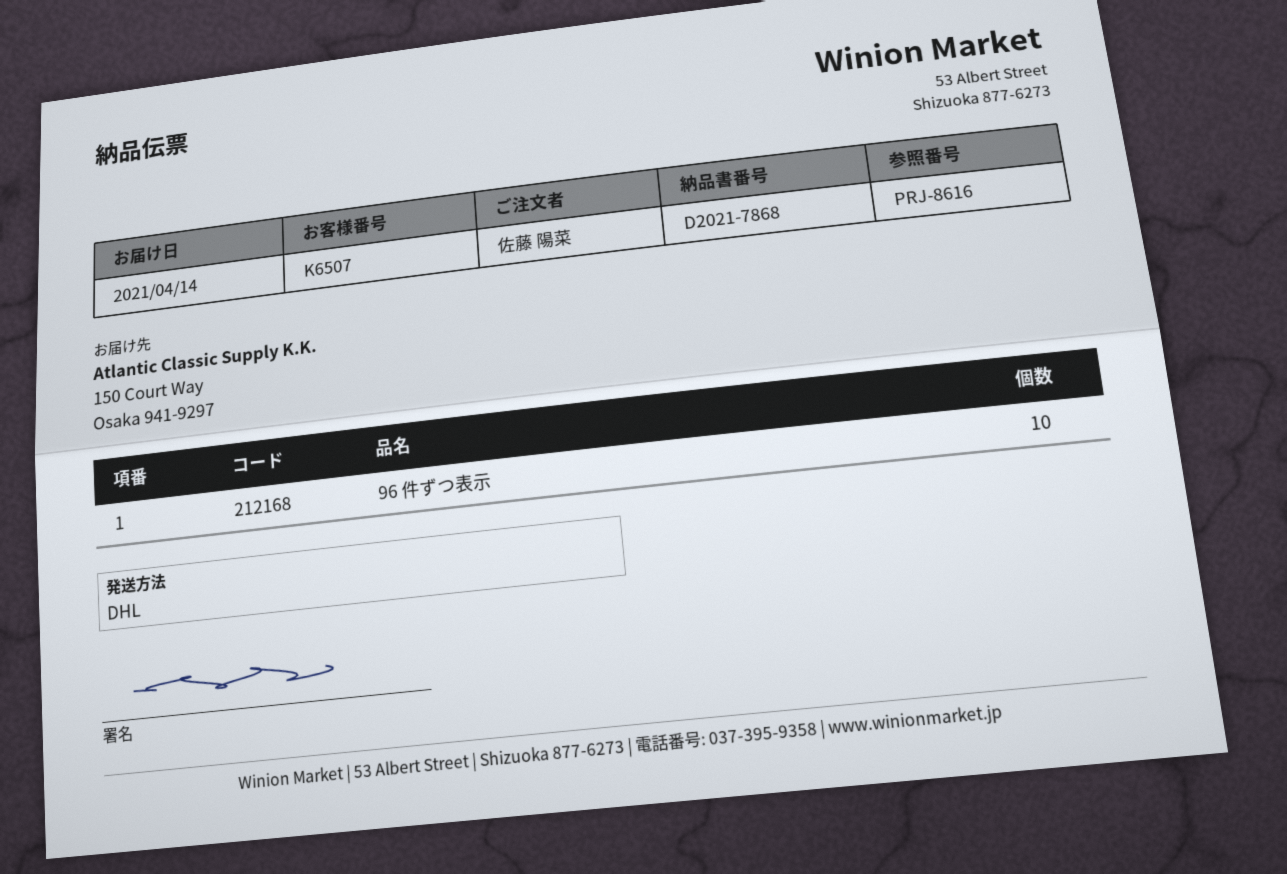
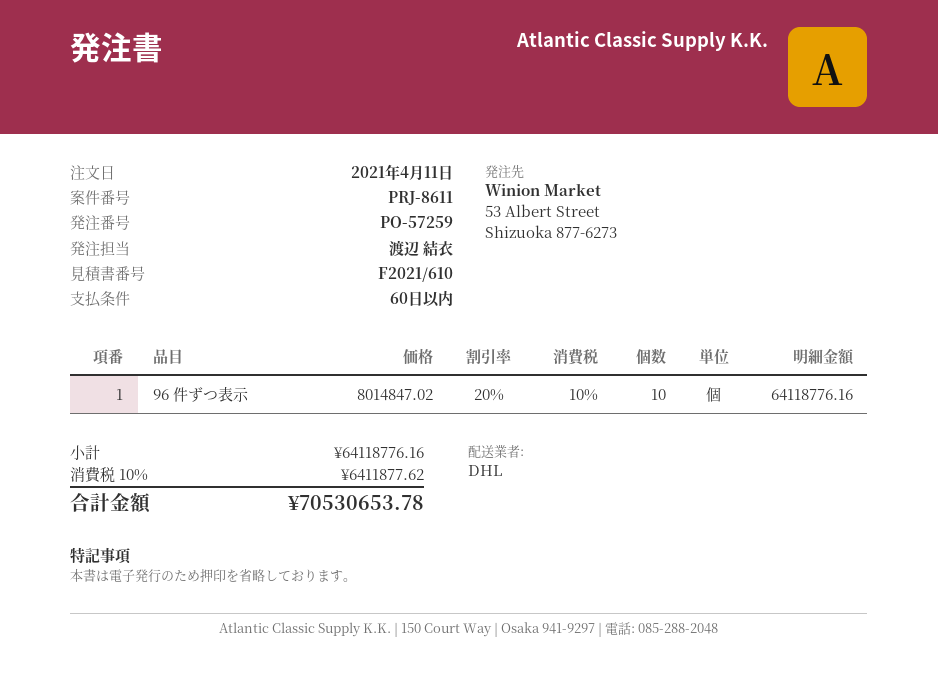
reference: PRJ-8616 -> PRJ-8611
ordered by: 佐藤 陽菜 -> 渡辺 結衣

